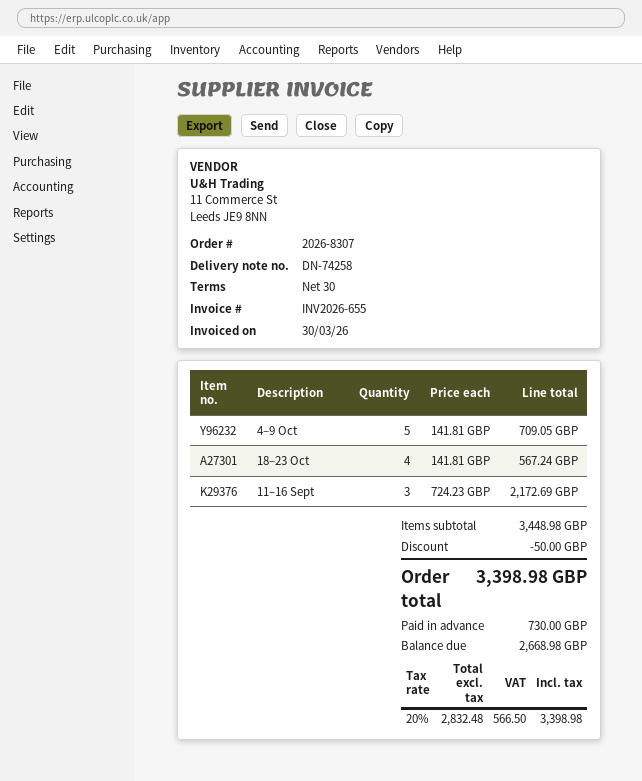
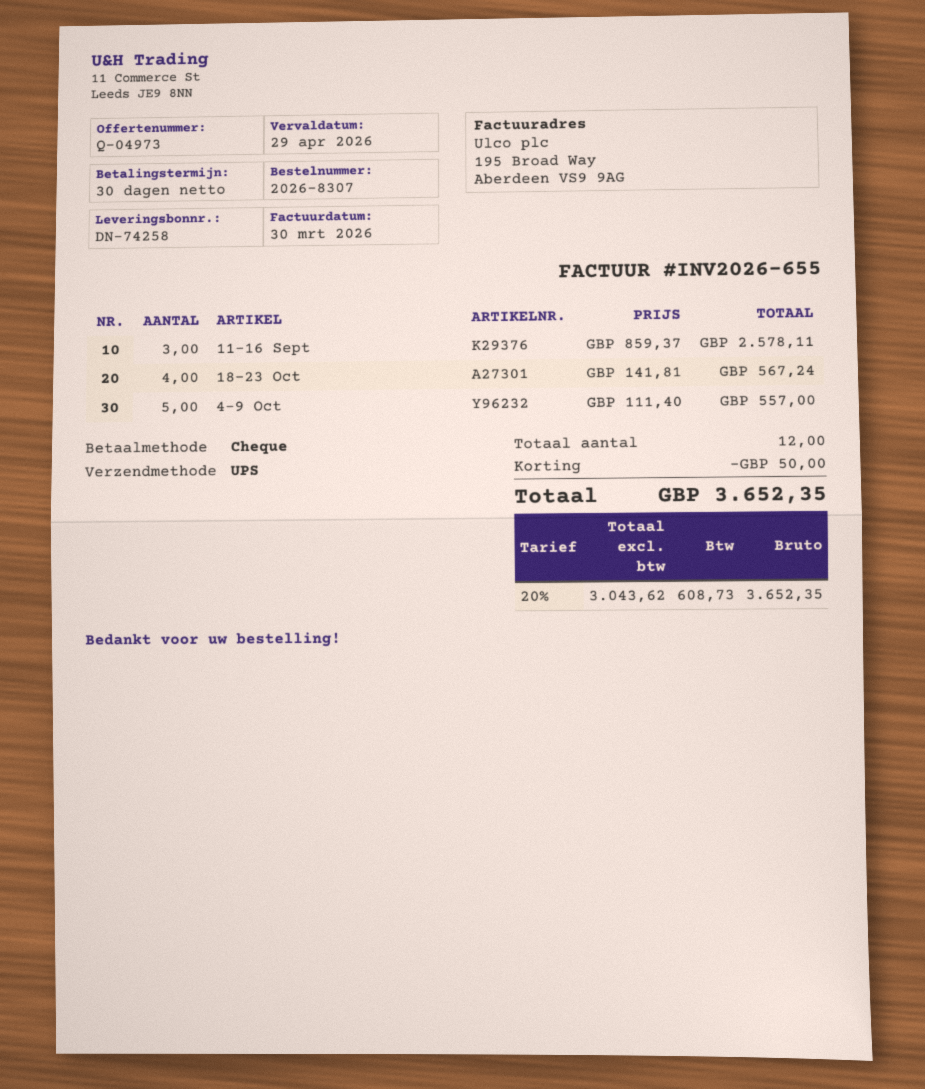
4–9 Oct: 5 x 141.81 = 709.05 -> 5 x 111.40 = 557.00
11–16 Sept: 3 x 724.23 = 2172.69 -> 3 x 859.37 = 2578.11
net: 2832.48 -> 3043.62
tax: 20% = 566.50 -> 20% = 608.73
total: 3398.98 -> 3652.35

